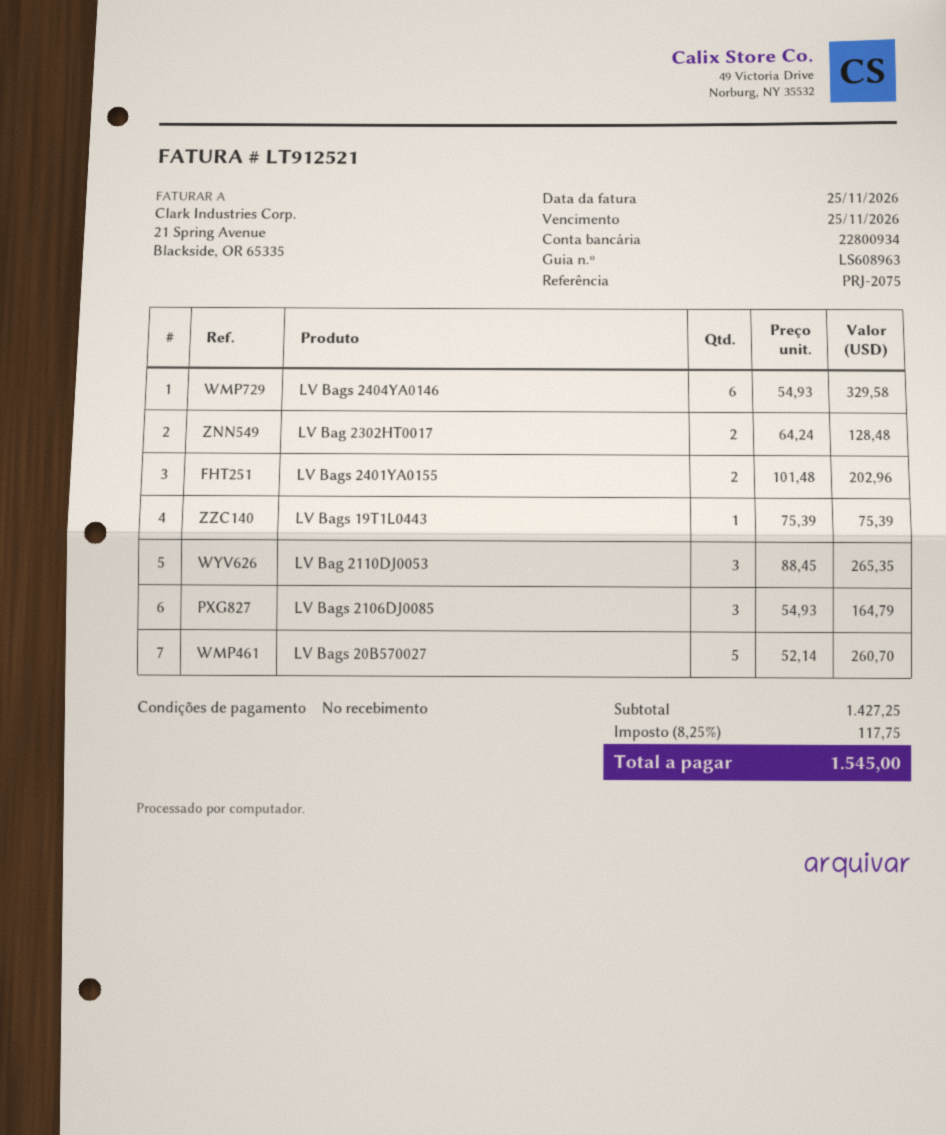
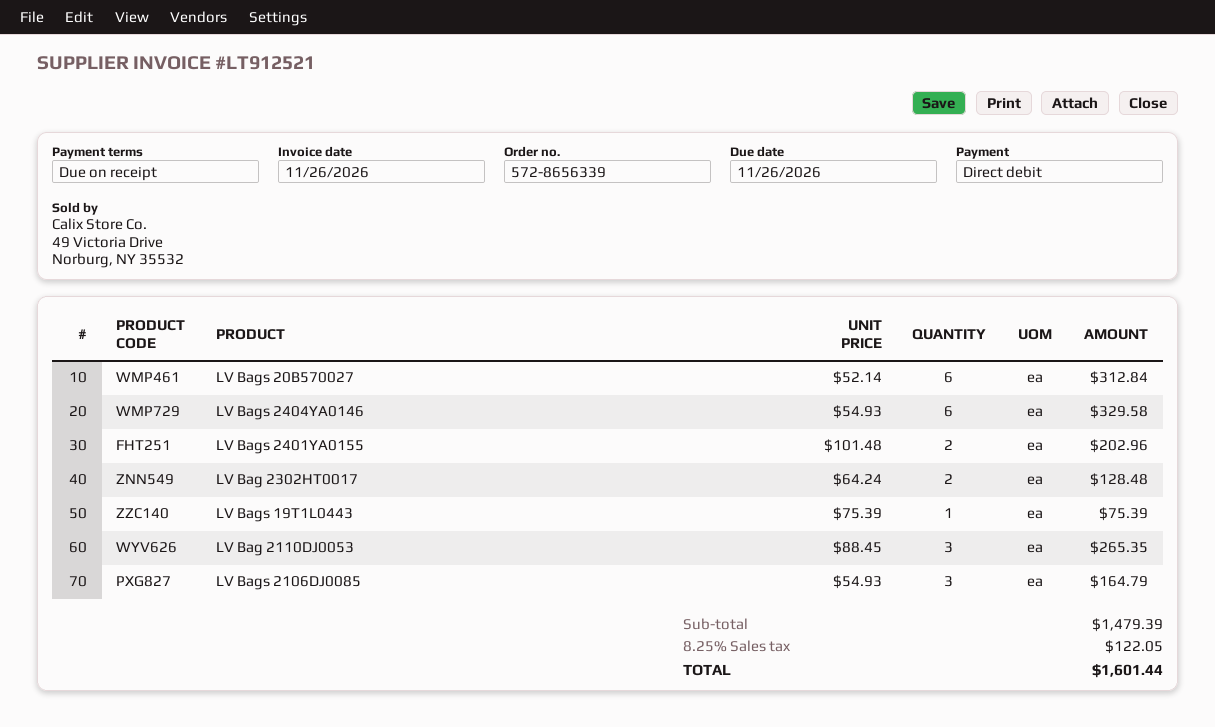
invoice date: 2026-11-25 -> 2026-11-26
due date: 2026-11-25 -> 2026-11-26
LV Bags 20B570027: 5 x 52.14 = 260.70 -> 6 x 52.14 = 312.84
subtotal: 1427.25 -> 1479.39
tax: 8.25% = 117.75 -> 8.25% = 122.05
total: 1545.00 -> 1601.44

